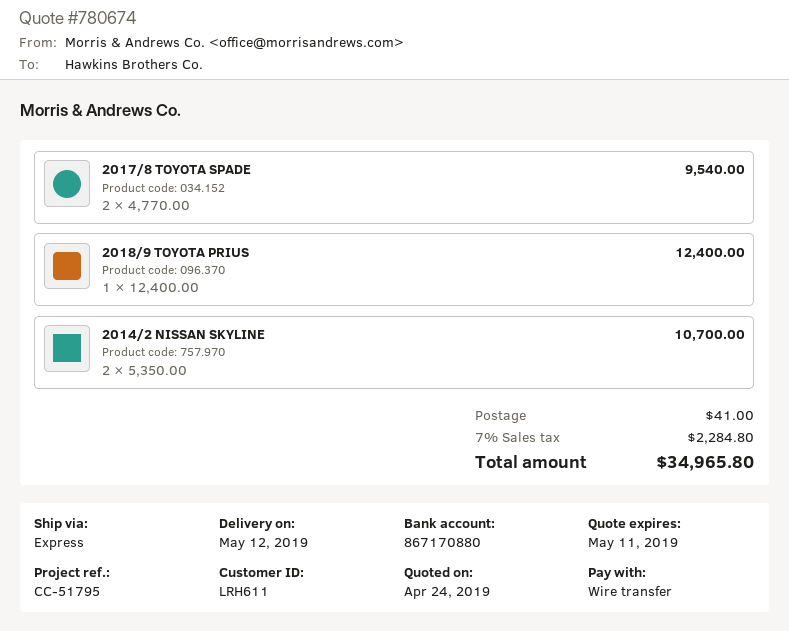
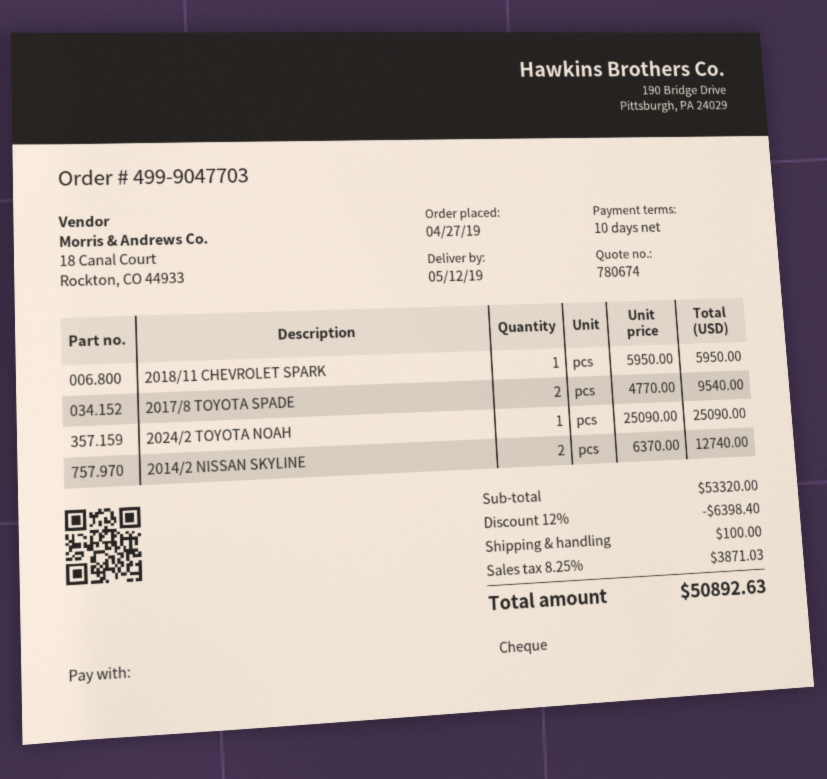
payment method: bank transfer -> cheque
2018/9 TOYOTA PRIUS: 1 x 12400.00 = 12400.00 -> none
2014/2 NISSAN SKYLINE: 2 x 5350.00 = 10700.00 -> 2 x 6370.00 = 12740.00
2018/11 CHEVROLET SPARK: none -> 1 x 5950.00 = 5950.00
2024/2 TOYOTA NOAH: none -> 1 x 25090.00 = 25090.00
discount: none -> 12% = 6398.40
shipping: 41.00 -> 100.00
tax: 7% = 2284.80 -> 8.25% = 3871.03
total: 34965.80 -> 50892.63

